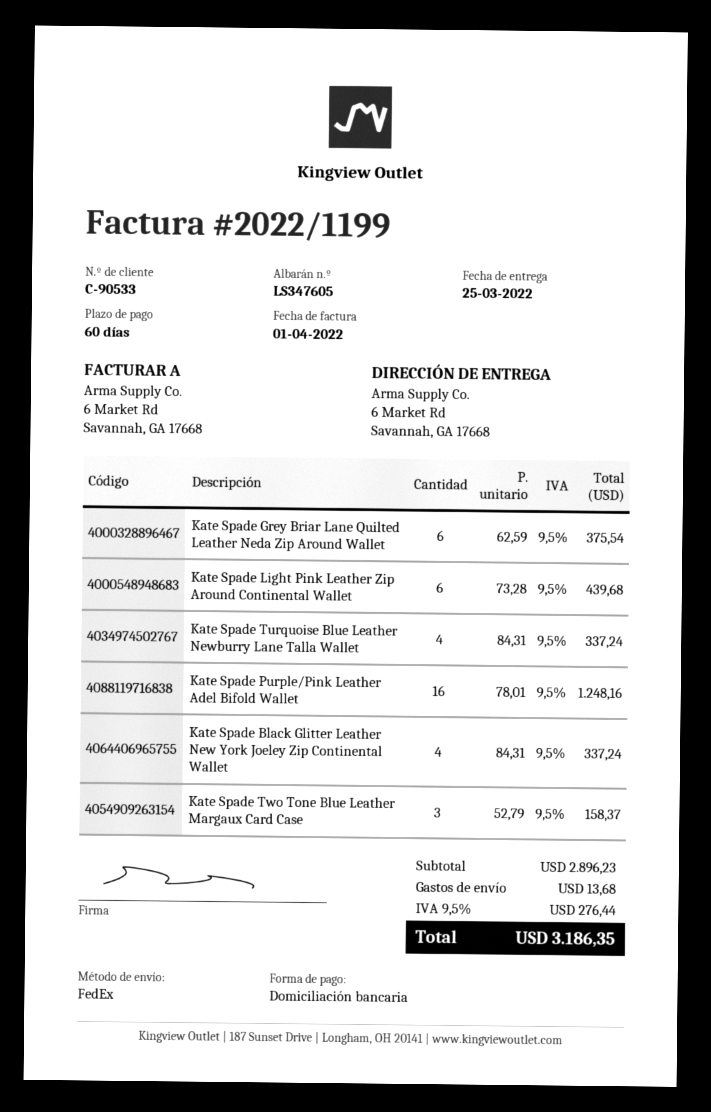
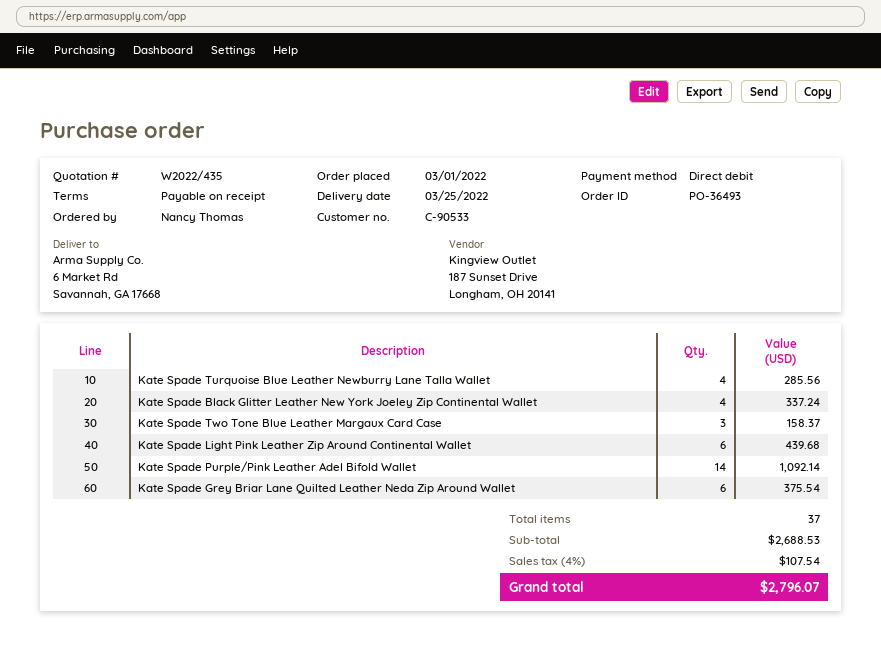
payment terms: 60 days -> on receipt
Kate Spade Turquoise Blue Leather Newburry Lane Talla Wallet: 4 for 337.24 -> 4 for 285.56
Kate Spade Purple/Pink Leather Adel Bifold Wallet: 16 for 1248.16 -> 14 for 1092.14
subtotal: 2896.23 -> 2688.53
shipping: 13.68 -> none
tax: 9.5% = 276.44 -> 4% = 107.54
total: 3186.35 -> 2796.07

